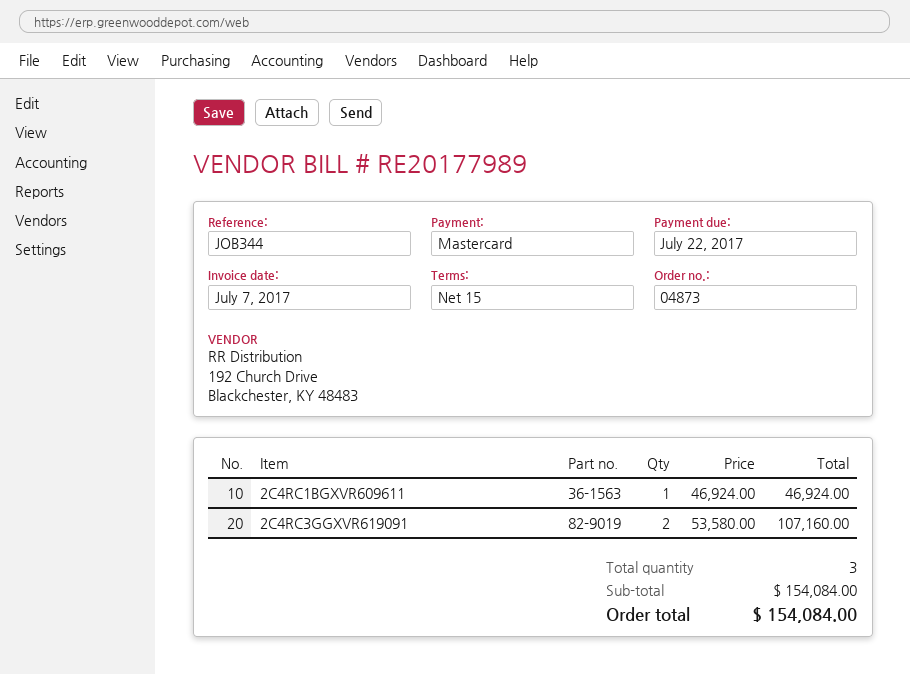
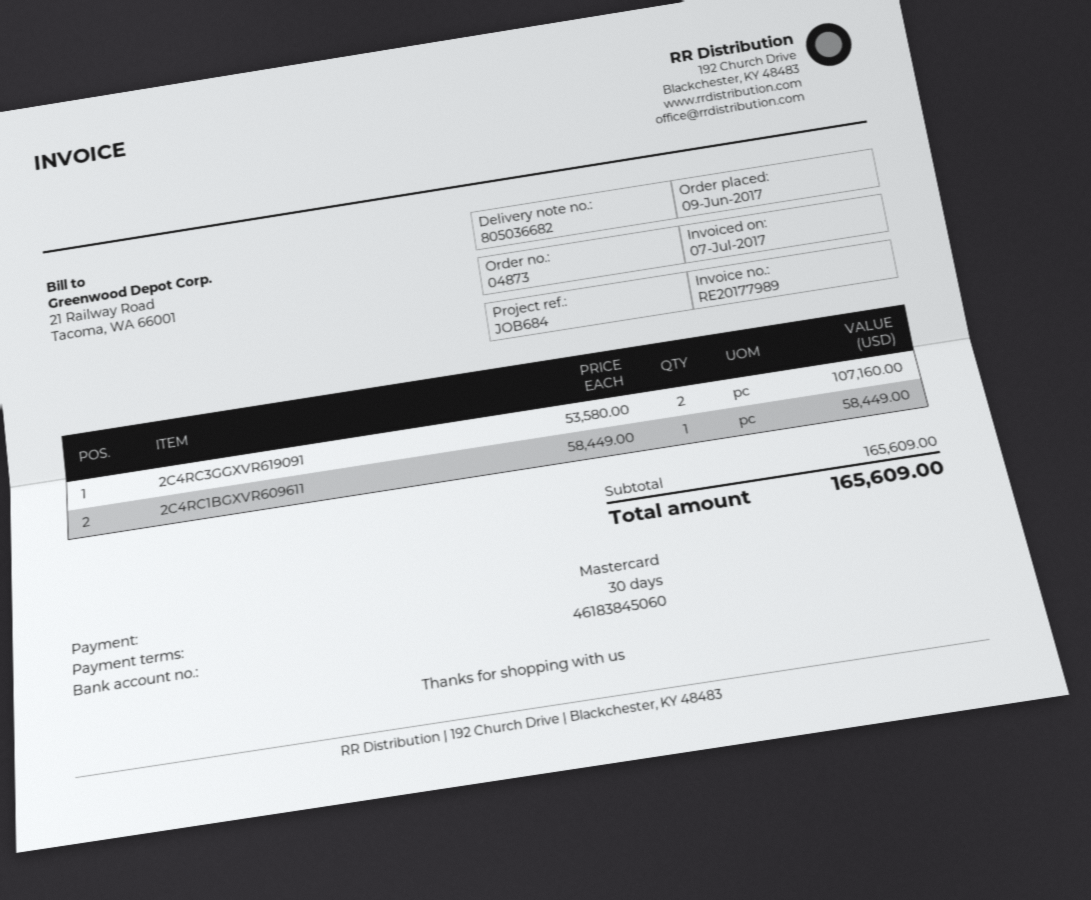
payment terms: 15 days -> 30 days
reference: JOB344 -> JOB684
2C4RC1BGXVR609611: 1 x 46924.00 = 46924.00 -> 1 x 58449.00 = 58449.00
subtotal: 154084.00 -> 165609.00
total: 154084.00 -> 165609.00

